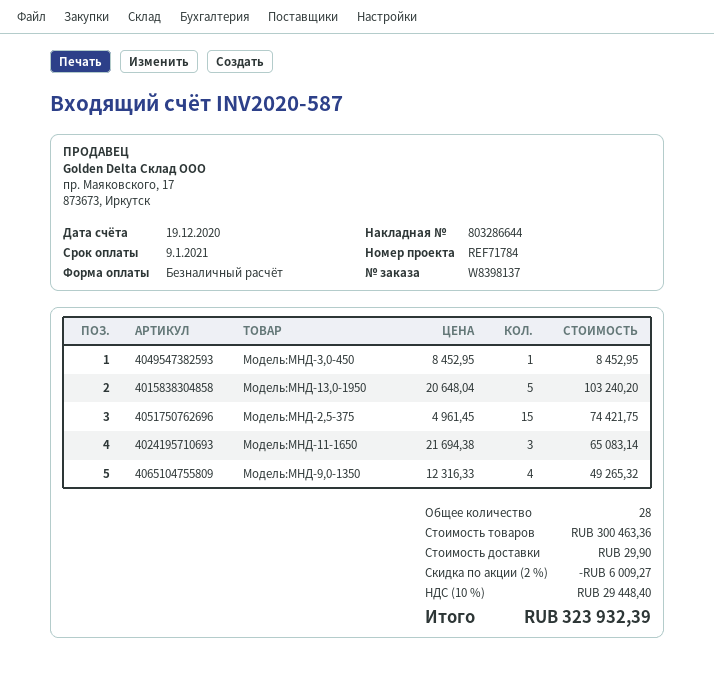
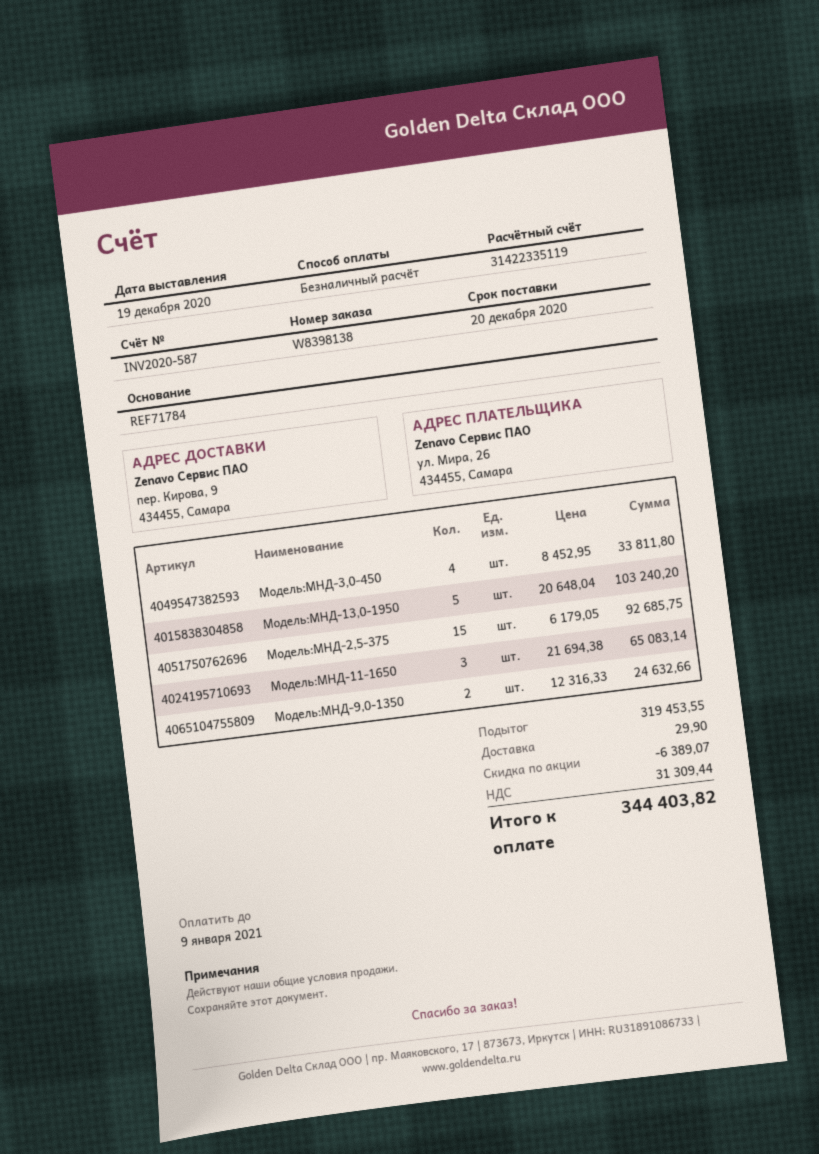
order number: W8398137 -> W8398138
Модель:МНД-3,0-450: 1 x 8452.95 = 8452.95 -> 4 x 8452.95 = 33811.80
Модель:МНД-2,5-375: 15 x 4961.45 = 74421.75 -> 15 x 6179.05 = 92685.75
Модель:МНД-9,0-1350: 4 x 12316.33 = 49265.32 -> 2 x 12316.33 = 24632.66
subtotal: 300463.36 -> 319453.55
discount: 6009.27 -> 6389.07
tax: 29448.40 -> 31309.44
total: 323932.39 -> 344403.82

